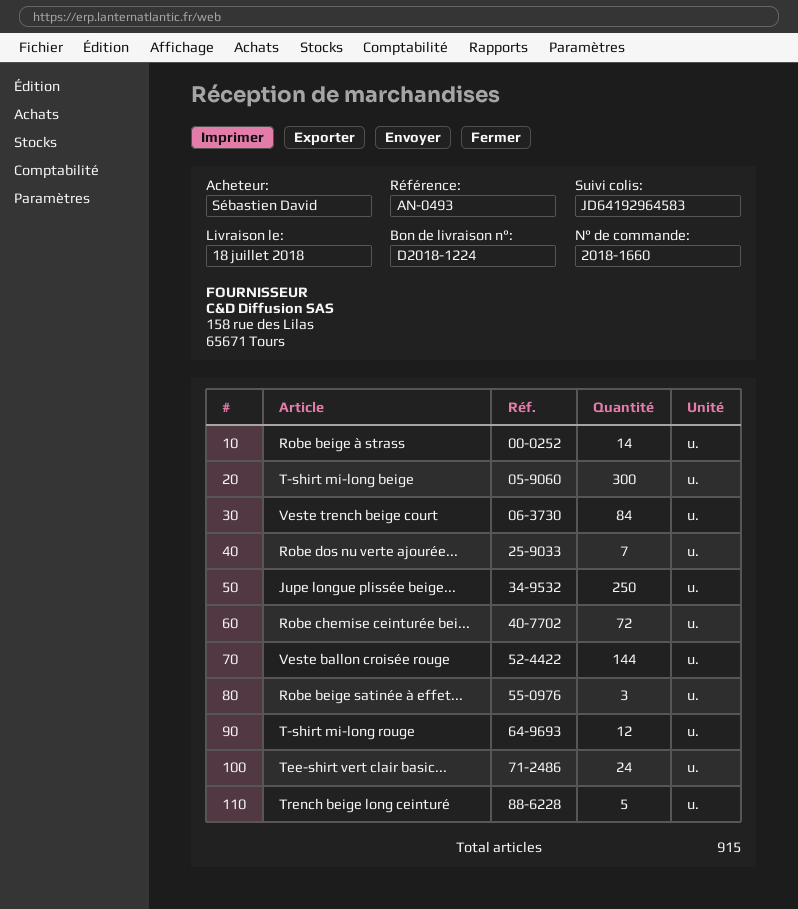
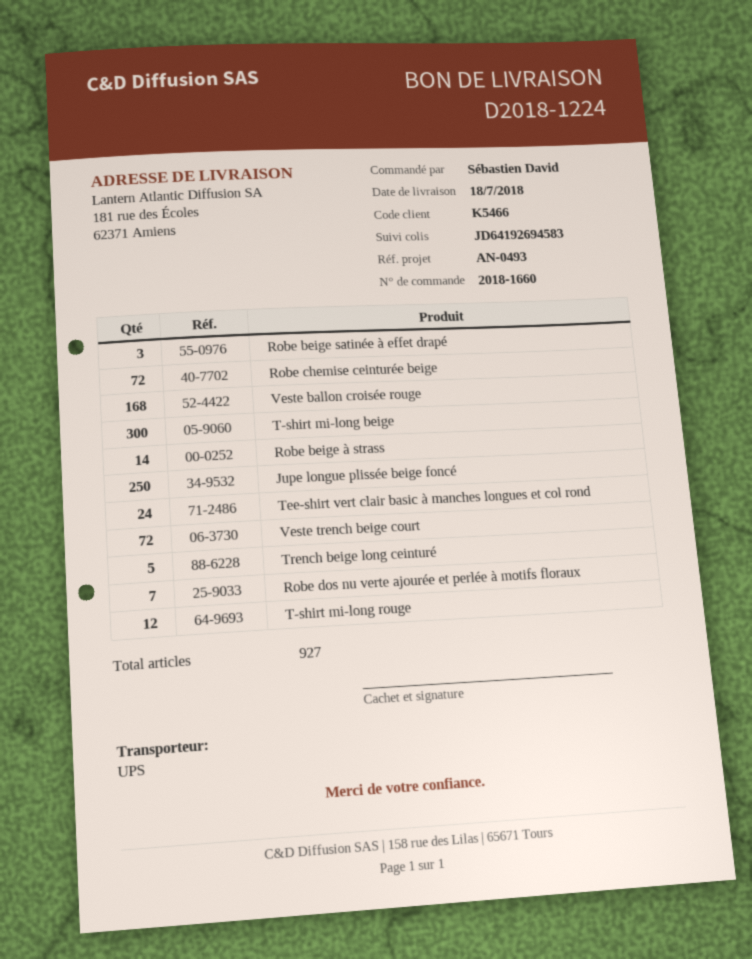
tracking number: JD64192964583 -> JD64192694583
Veste trench beige court: 84 -> 72
Veste ballon croisée rouge: 144 -> 168
total quantity: 915 -> 927

